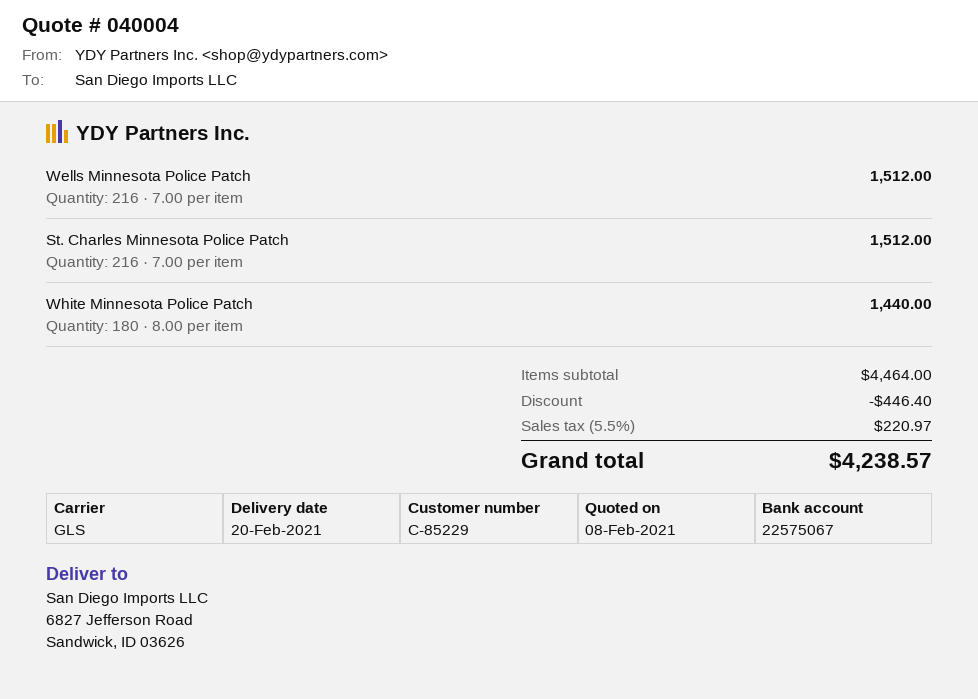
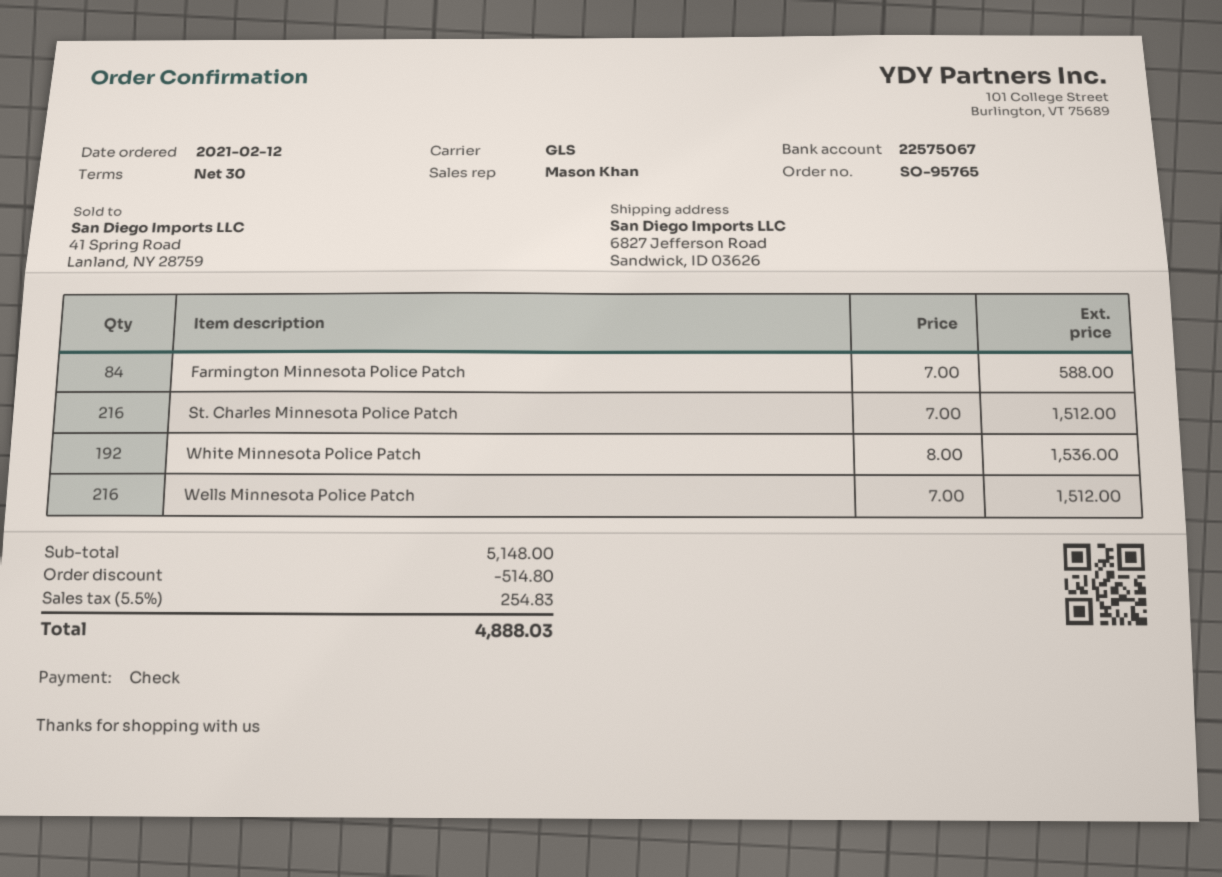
White Minnesota Police Patch: 180 x 8.00 = 1440.00 -> 192 x 8.00 = 1536.00
Farmington Minnesota Police Patch: none -> 84 x 7.00 = 588.00
subtotal: 4464.00 -> 5148.00
discount: 446.40 -> 514.80
tax: 5.5% = 220.97 -> 5.5% = 254.83
total: 4238.57 -> 4888.03

